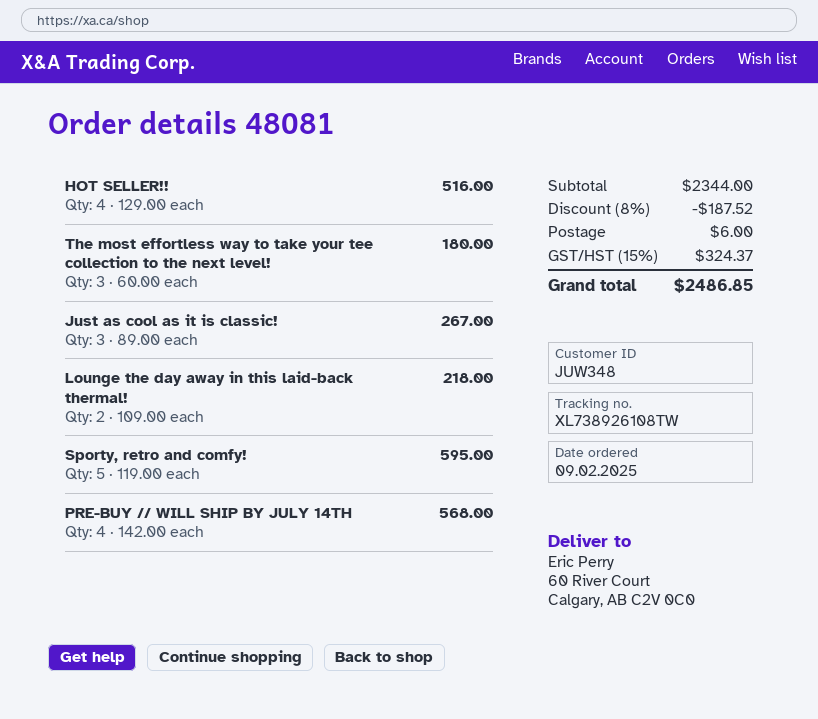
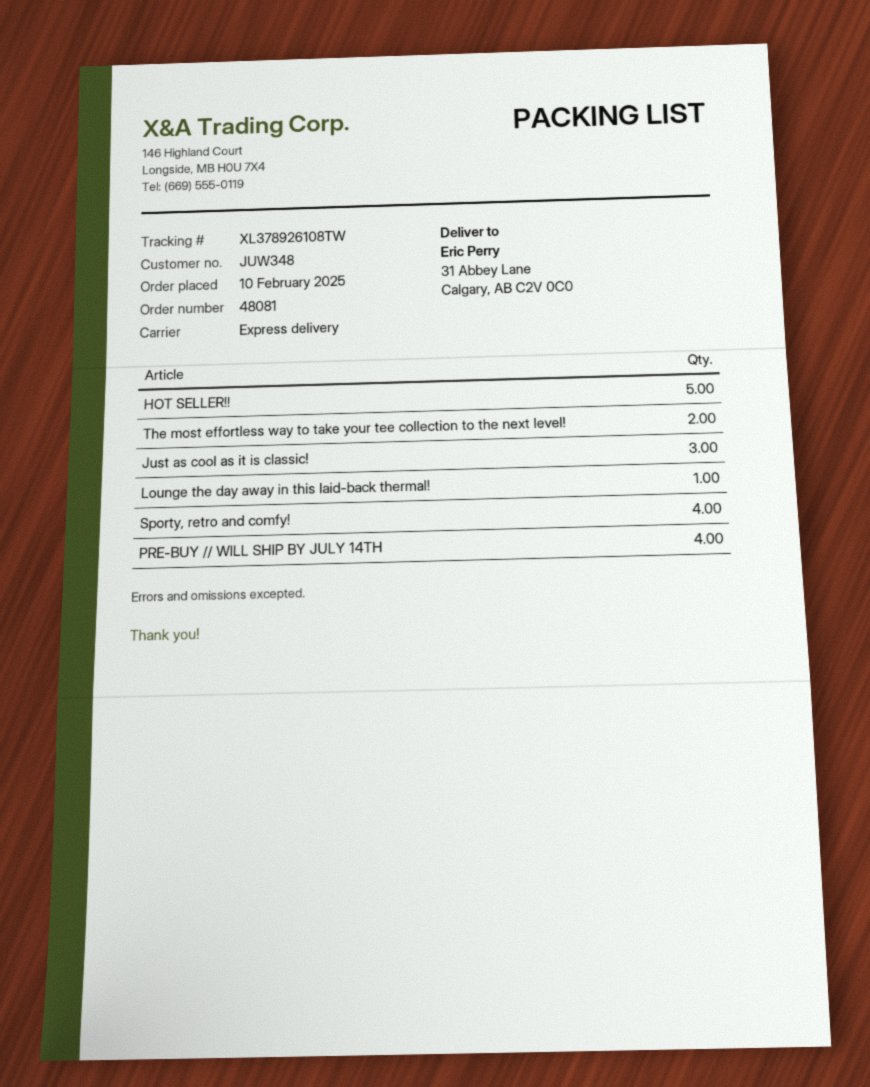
order date: 2025-02-09 -> 2025-02-10
tracking number: XL738926108TW -> XL378926108TW
ship to: 60 River Court, Calgary, AB C2V 0C0 -> 31 Abbey Lane, Calgary, AB C2V 0C0
HOT SELLER!!: 4 -> 5
The most effortless way to take your tee collection to the next level!: 3 -> 2
Lounge the day away in this laid-back thermal!: 2 -> 1
Sporty, retro and comfy!: 5 -> 4

